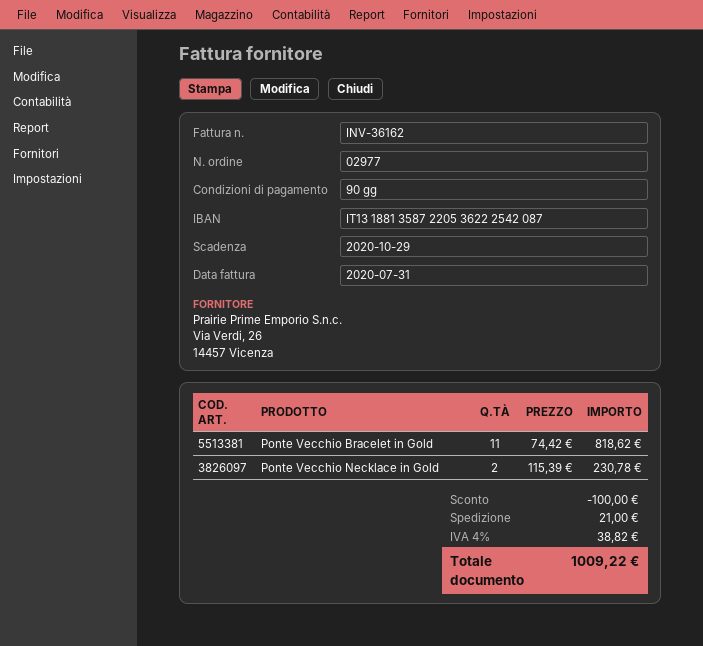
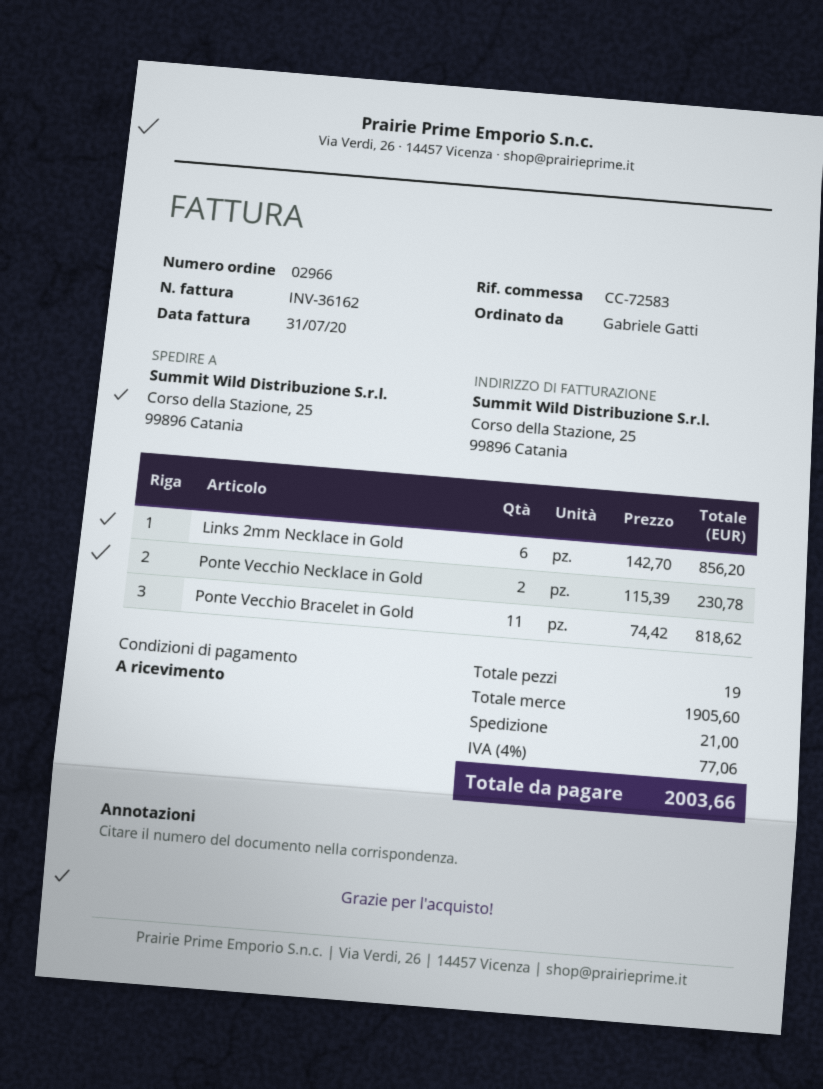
order number: 02977 -> 02966
payment terms: 90 days -> on receipt
Links 2mm Necklace in Gold: none -> 6 x 142.70 = 856.20
discount: 100.00 -> none
tax: 4% = 38.82 -> 4% = 77.06
total: 1009.22 -> 2003.66

